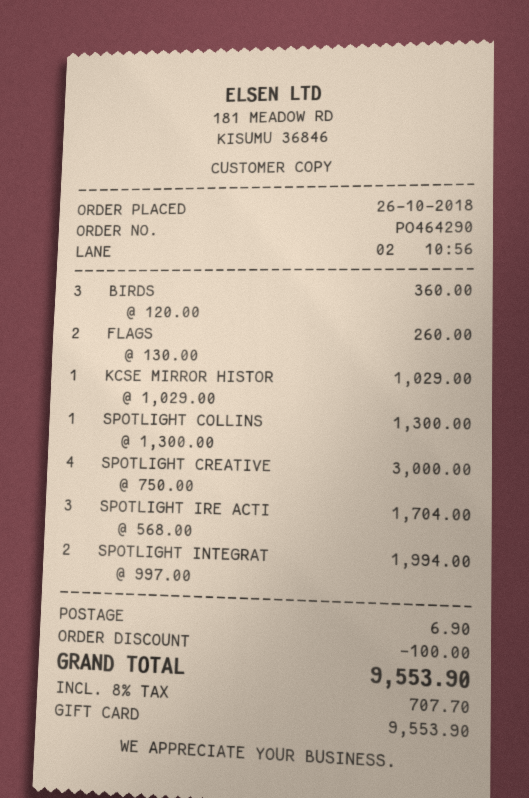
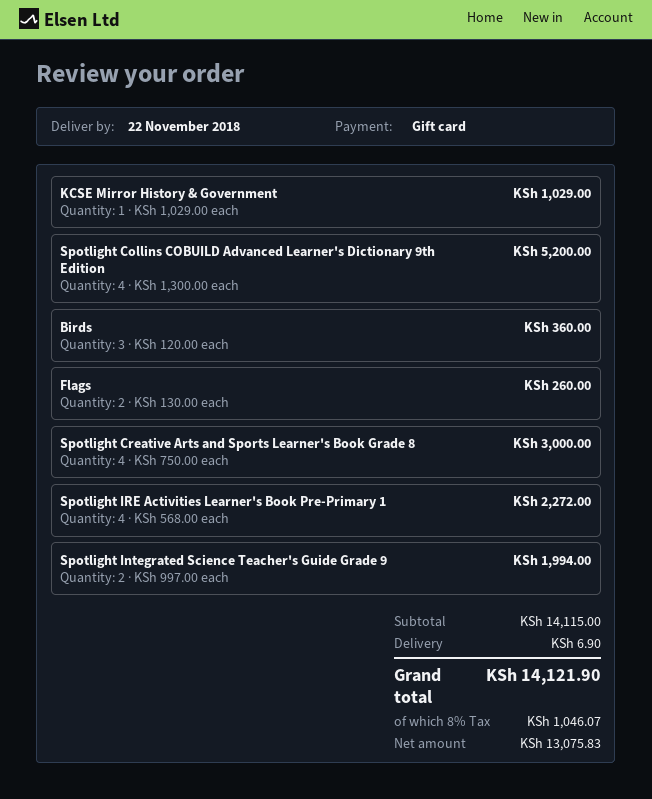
SPOTLIGHT COLLINS: 1 x 1300.00 = 1300.00 -> 4 x 1300.00 = 5200.00
SPOTLIGHT IRE ACTI: 3 x 568.00 = 1704.00 -> 4 x 568.00 = 2272.00
discount: 100.00 -> none
tax: 8% = 707.70 -> 8% = 1046.07
total: 9553.90 -> 14121.90

